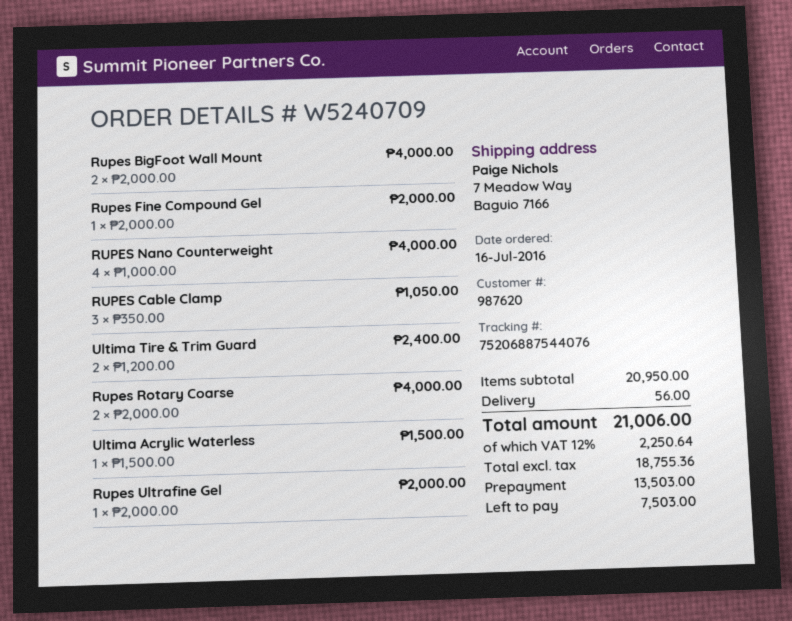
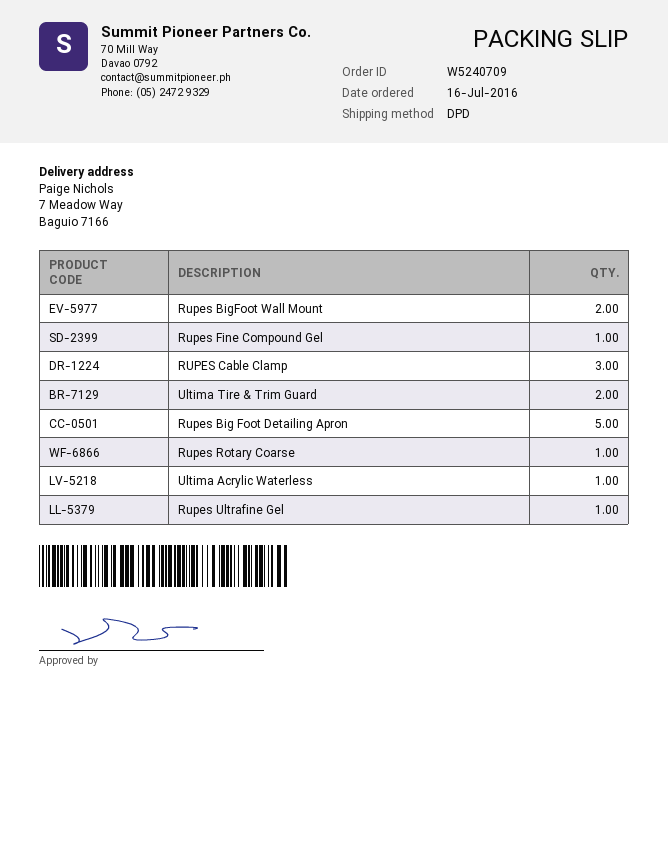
RUPES Nano Counterweight: 4 -> none
Rupes Rotary Coarse: 2 -> 1
Rupes Big Foot Detailing Apron: none -> 5

